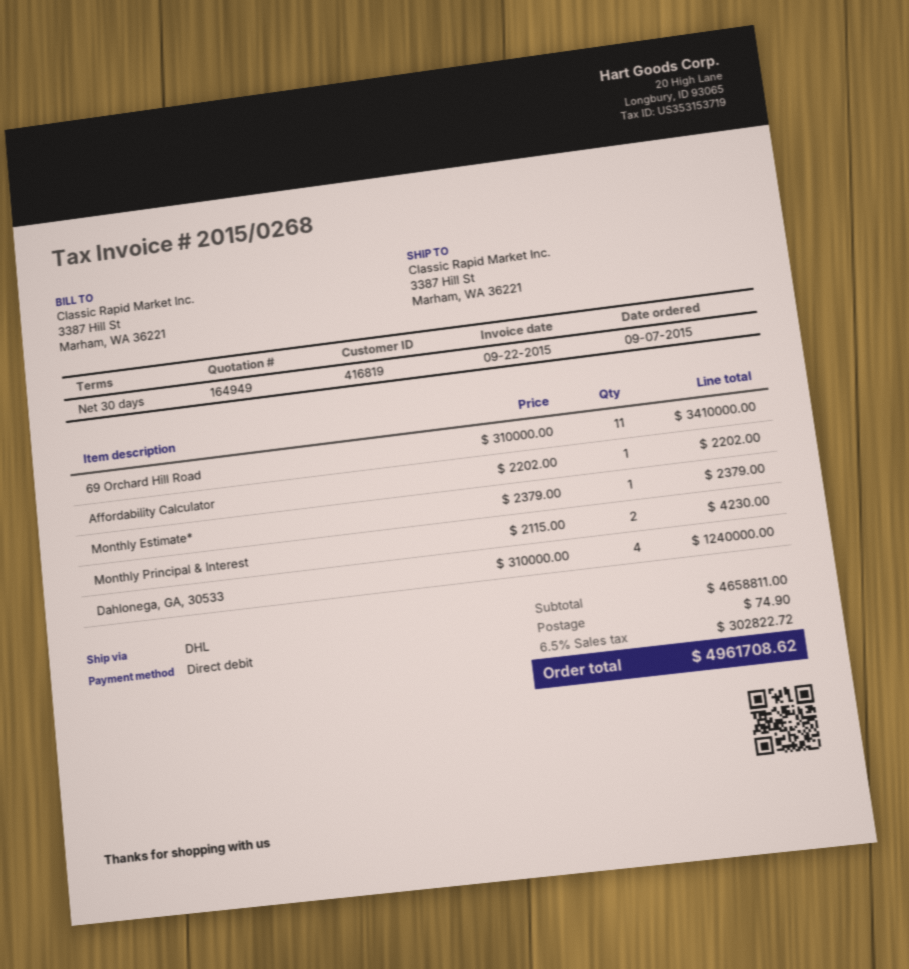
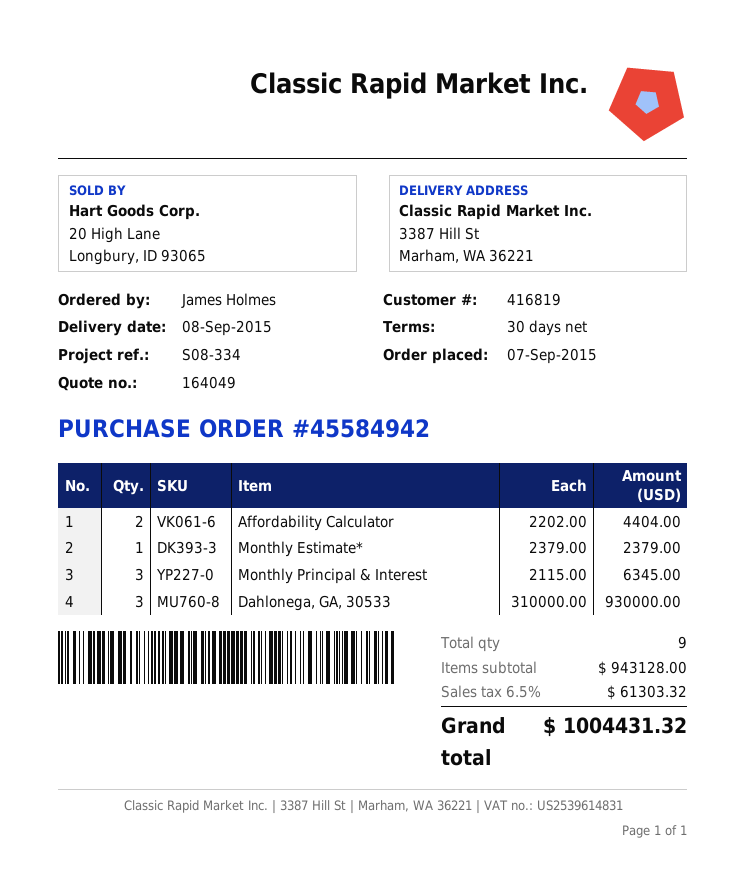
quote number: 164949 -> 164049
69 Orchard Hill Road: 11 x 310000.00 = 3410000.00 -> none
Affordability Calculator: 1 x 2202.00 = 2202.00 -> 2 x 2202.00 = 4404.00
Monthly Principal & Interest: 2 x 2115.00 = 4230.00 -> 3 x 2115.00 = 6345.00
Dahlonega, GA, 30533: 4 x 310000.00 = 1240000.00 -> 3 x 310000.00 = 930000.00
subtotal: 4658811.00 -> 943128.00
shipping: 74.90 -> none
tax: 6.5% = 302822.72 -> 6.5% = 61303.32
total: 4961708.62 -> 1004431.32

